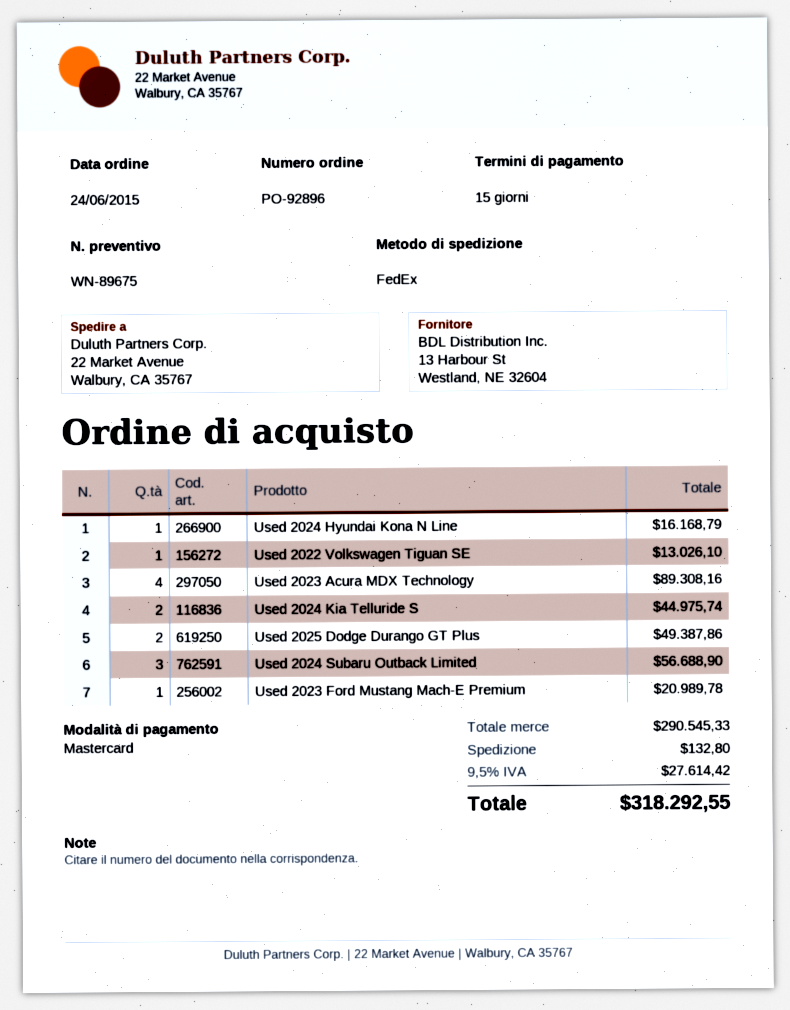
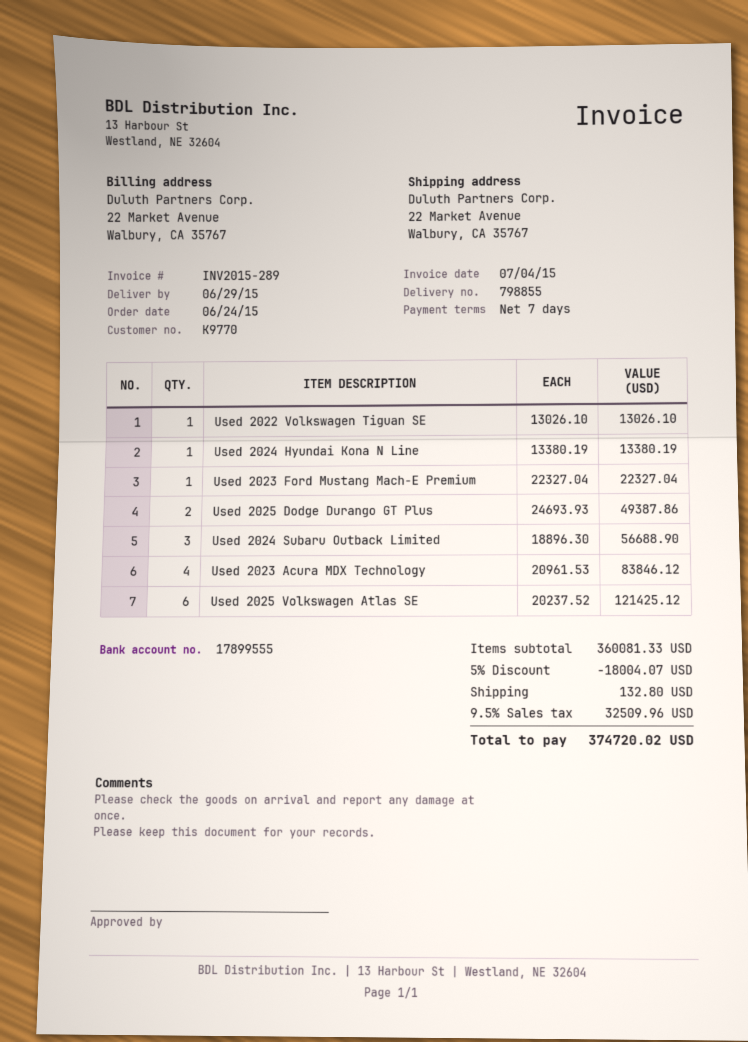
payment terms: 15 days -> 7 days
Used 2024 Hyundai Kona N Line: 1 for 16168.79 -> 1 for 13380.19
Used 2023 Acura MDX Technology: 4 for 89308.16 -> 4 for 83846.12
Used 2024 Kia Telluride S: 2 for 44975.74 -> none
Used 2023 Ford Mustang Mach-E Premium: 1 for 20989.78 -> 1 for 22327.04
Used 2025 Volkswagen Atlas SE: none -> 6 for 121425.12
subtotal: 290545.33 -> 360081.33
discount: none -> 5% = 18004.07
tax: 9.5% = 27614.42 -> 9.5% = 32509.96
total: 318292.55 -> 374720.02

